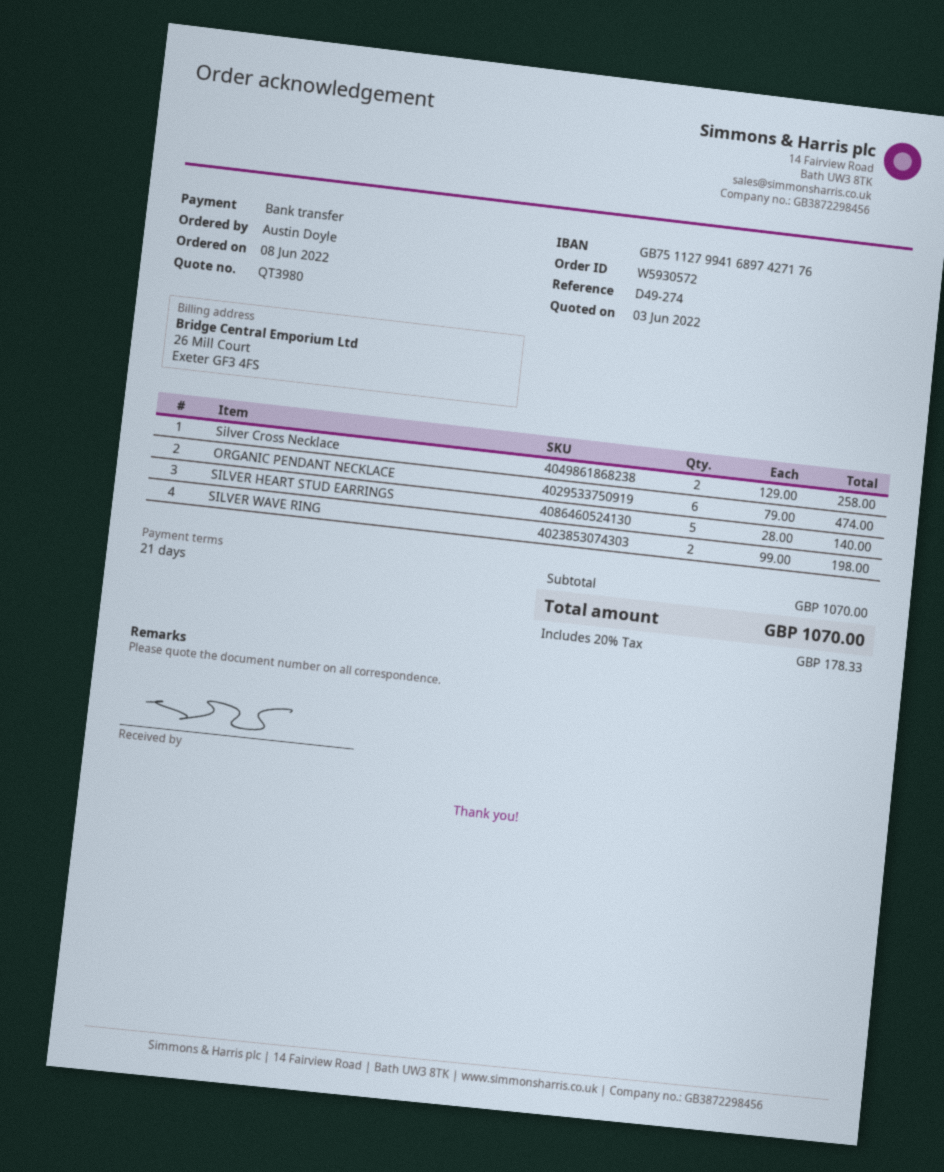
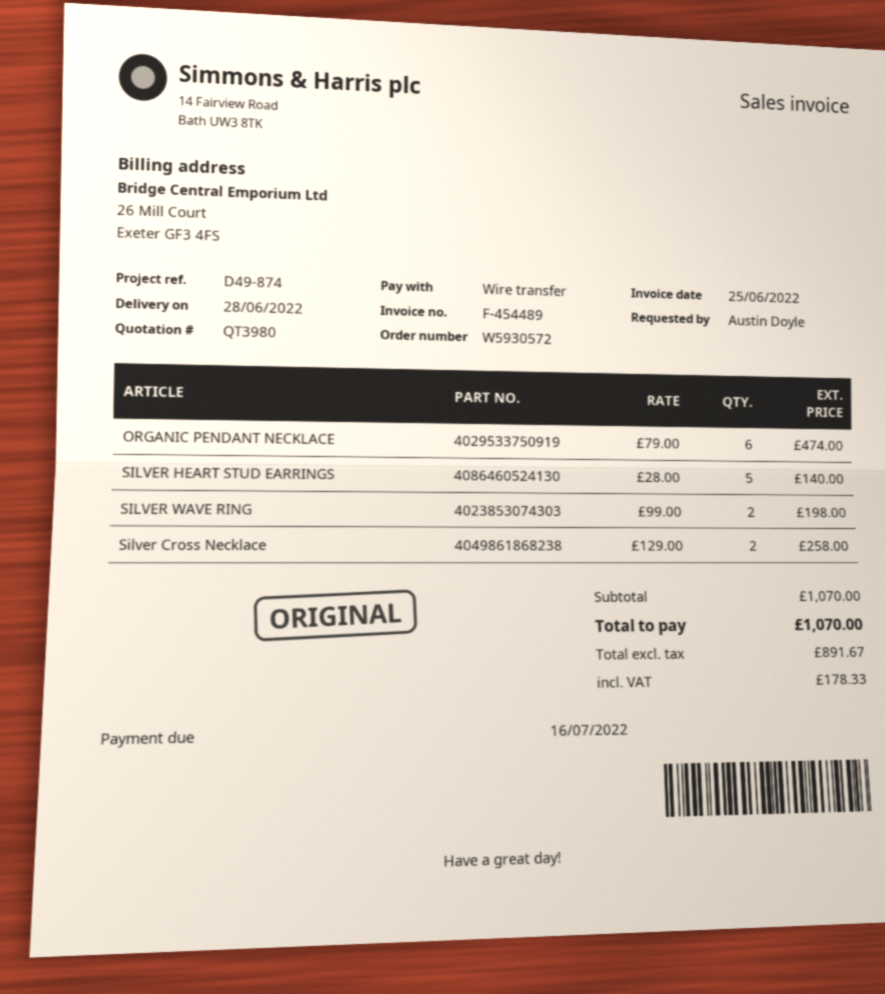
reference: D49-274 -> D49-874

